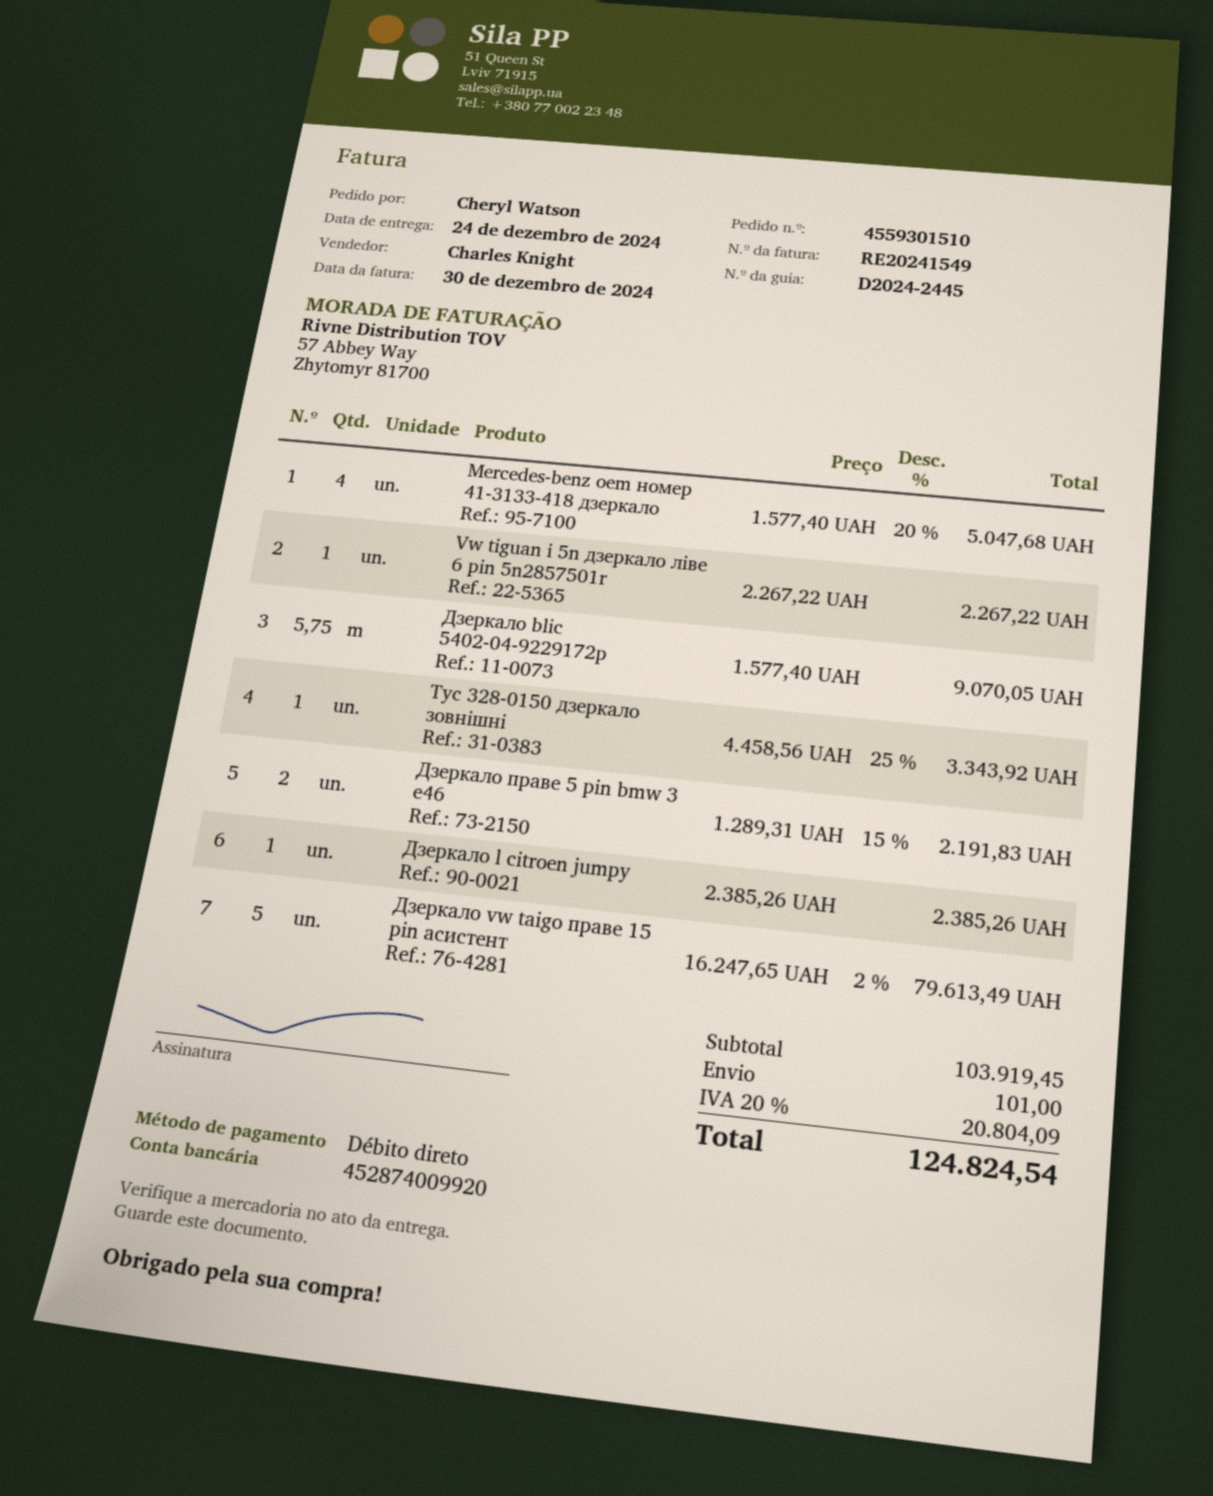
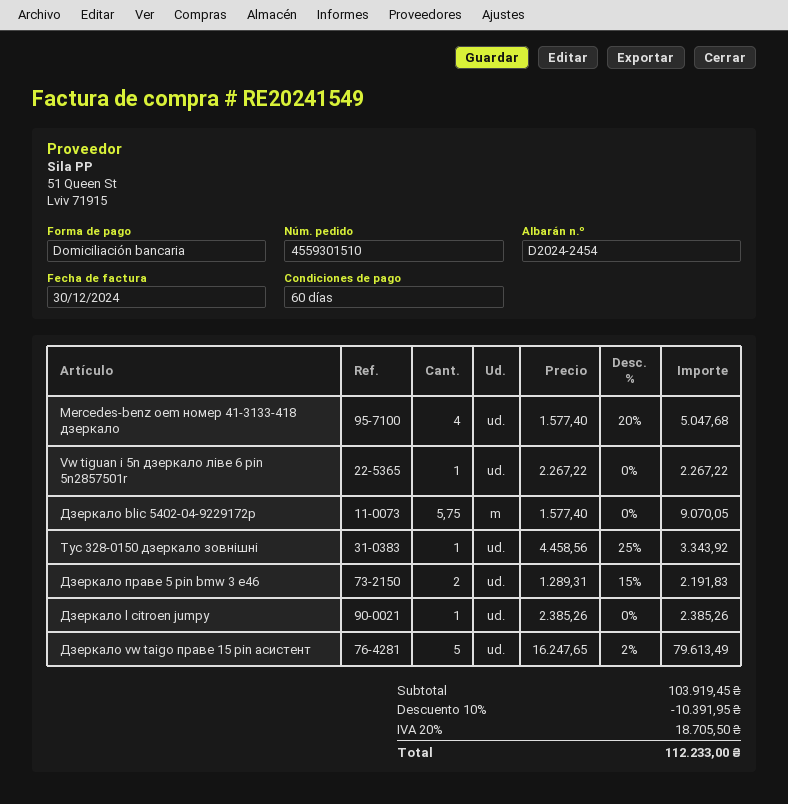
delivery note number: D2024-2445 -> D2024-2454
discount: none -> 10% = 10391.95
shipping: 101.00 -> none
tax: 20% = 20804.09 -> 20% = 18705.50
total: 124824.54 -> 112233.00

